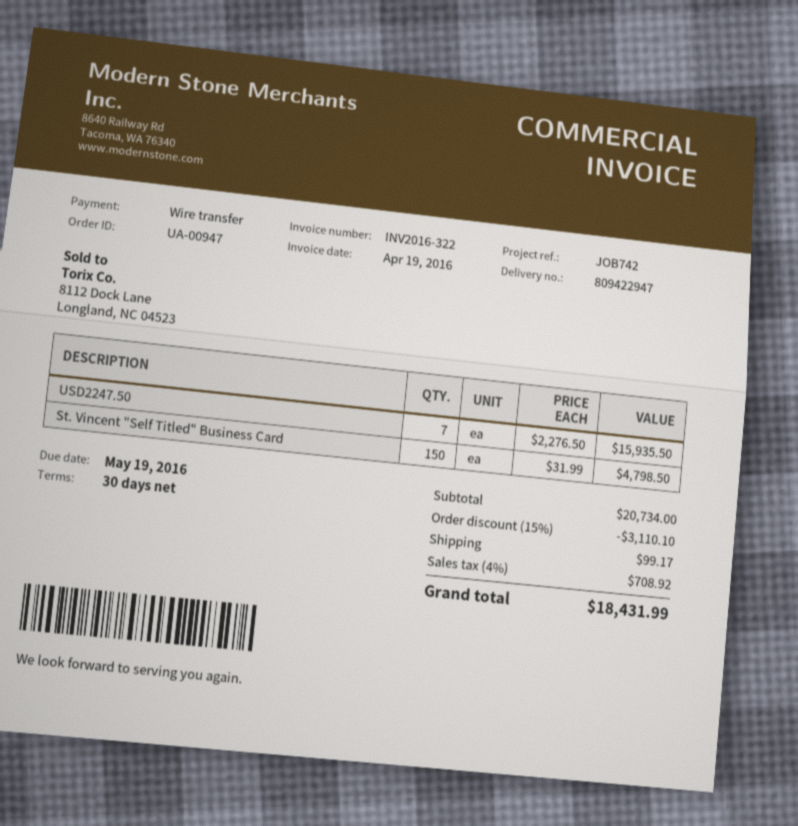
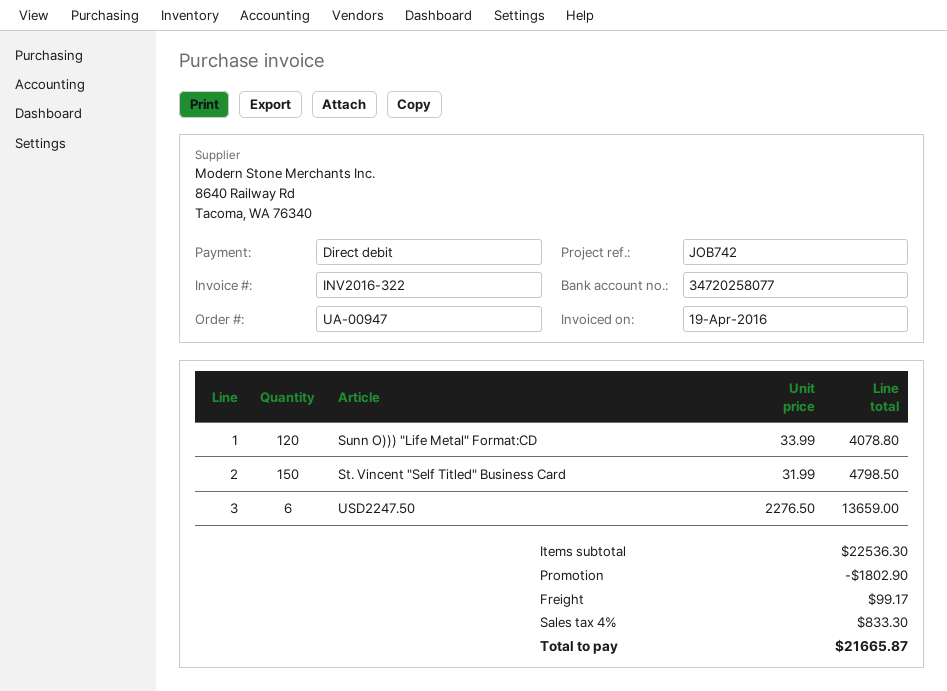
payment method: bank transfer -> direct debit
USD2247.50: 7 x 2276.50 = 15935.50 -> 6 x 2276.50 = 13659.00
Sunn O))) "Life Metal" Format:CD: none -> 120 x 33.99 = 4078.80
subtotal: 20734.00 -> 22536.30
discount: 3110.10 -> 1802.90
tax: 4% = 708.92 -> 4% = 833.30
total: 18431.99 -> 21665.87

